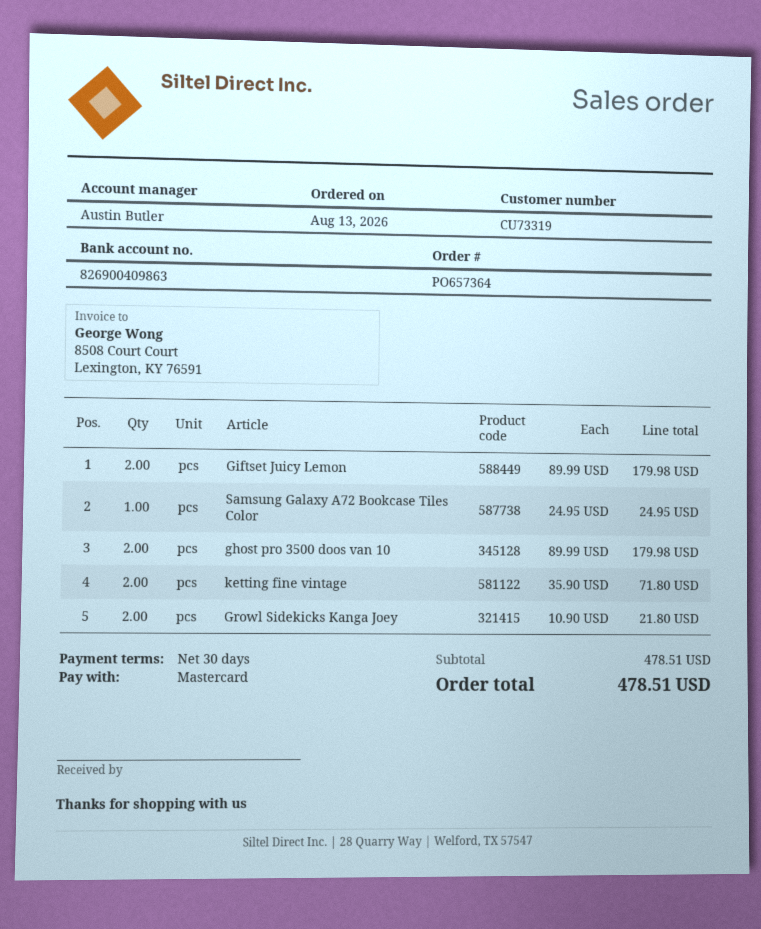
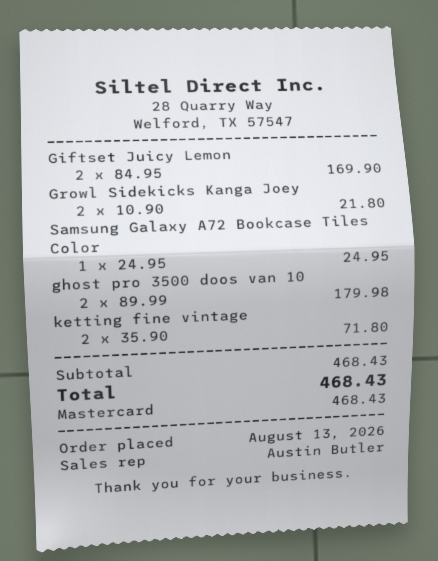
Giftset Juicy Lemon: 2 x 89.99 = 179.98 -> 2 x 84.95 = 169.90
subtotal: 478.51 -> 468.43
total: 478.51 -> 468.43

